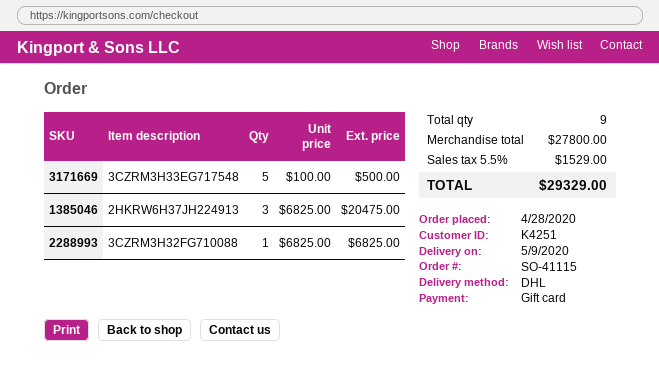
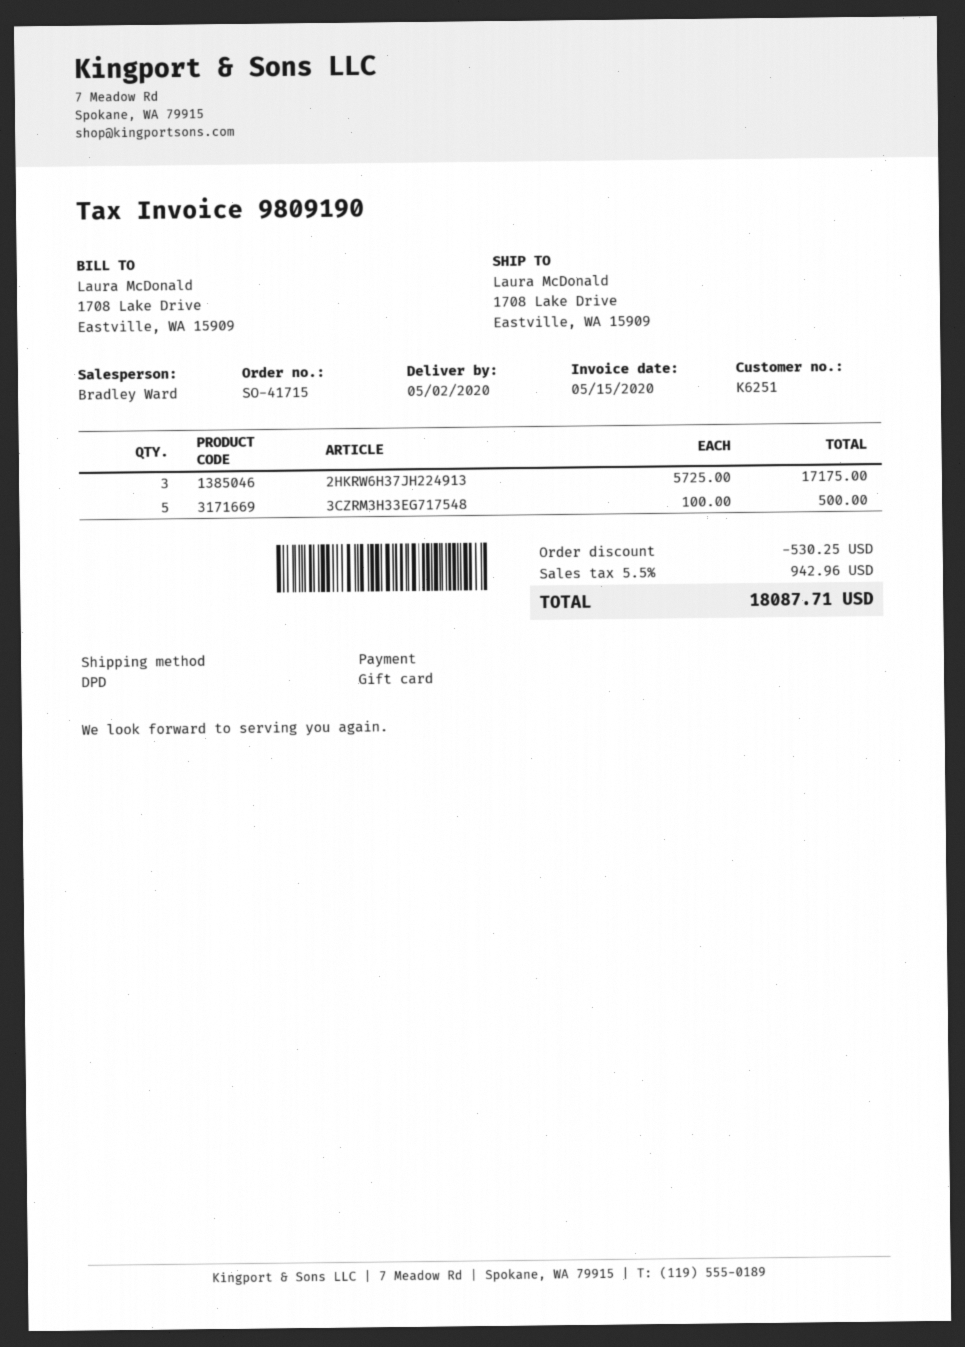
order number: SO-41115 -> SO-41715
delivery date: 2020-05-09 -> 2020-05-02
customer number: K4251 -> K6251
shipping method: DHL -> DPD
2HKRW6H37JH224913: 3 x 6825.00 = 20475.00 -> 3 x 5725.00 = 17175.00
3CZRM3H32FG710088: 1 x 6825.00 = 6825.00 -> none
discount: none -> 530.25
tax: 5.5% = 1529.00 -> 5.5% = 942.96
total: 29329.00 -> 18087.71

